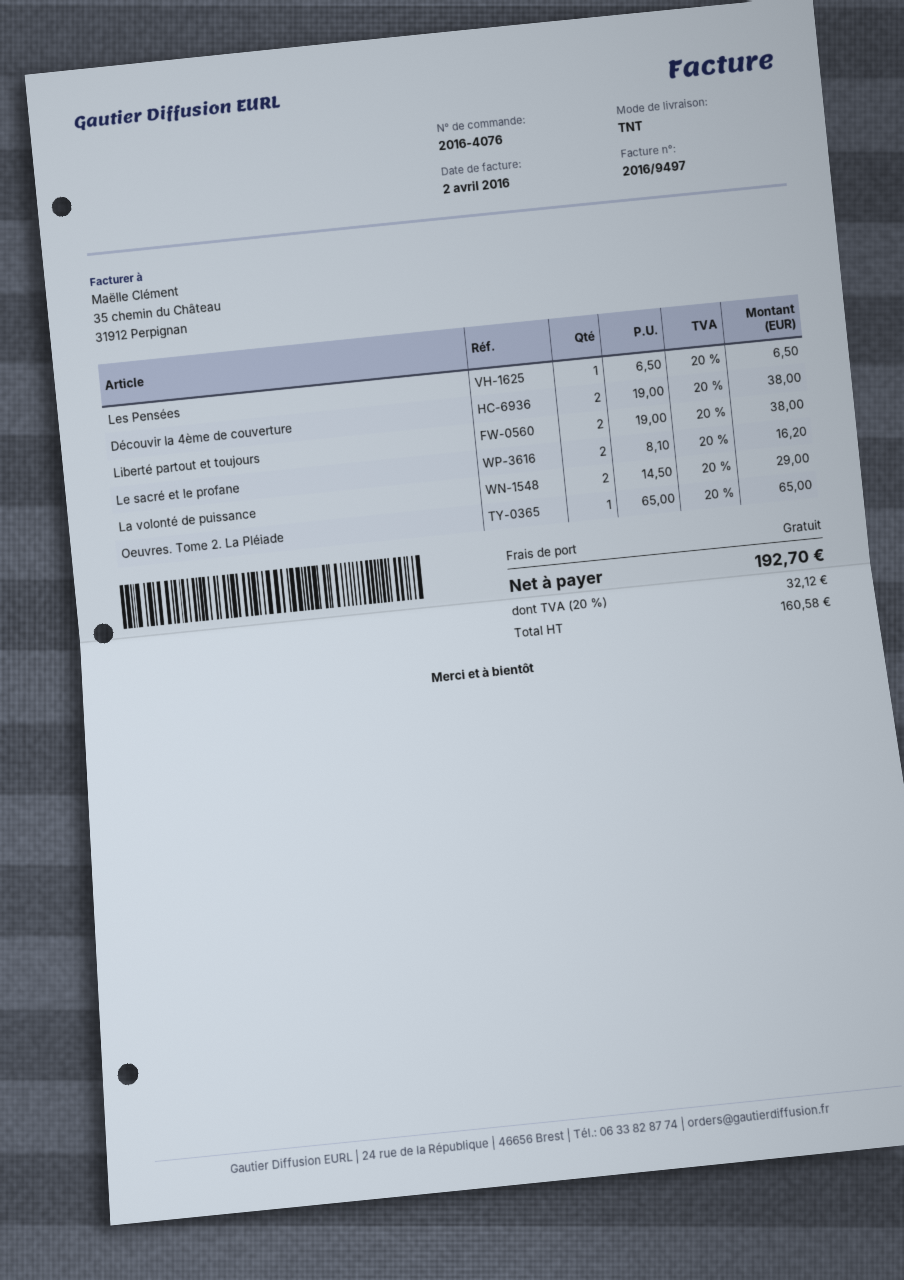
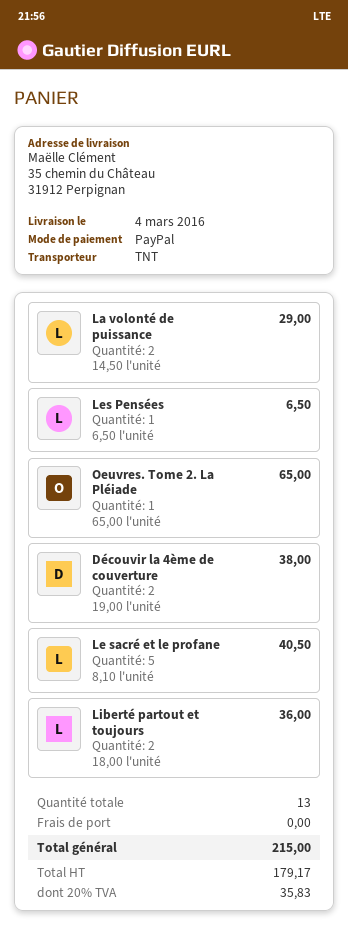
Liberté partout et toujours: 2 x 19.00 = 38.00 -> 2 x 18.00 = 36.00
Le sacré et le profane: 2 x 8.10 = 16.20 -> 5 x 8.10 = 40.50
net: 160.58 -> 179.17
tax: 20% = 32.12 -> 20% = 35.83
total: 192.70 -> 215.00

